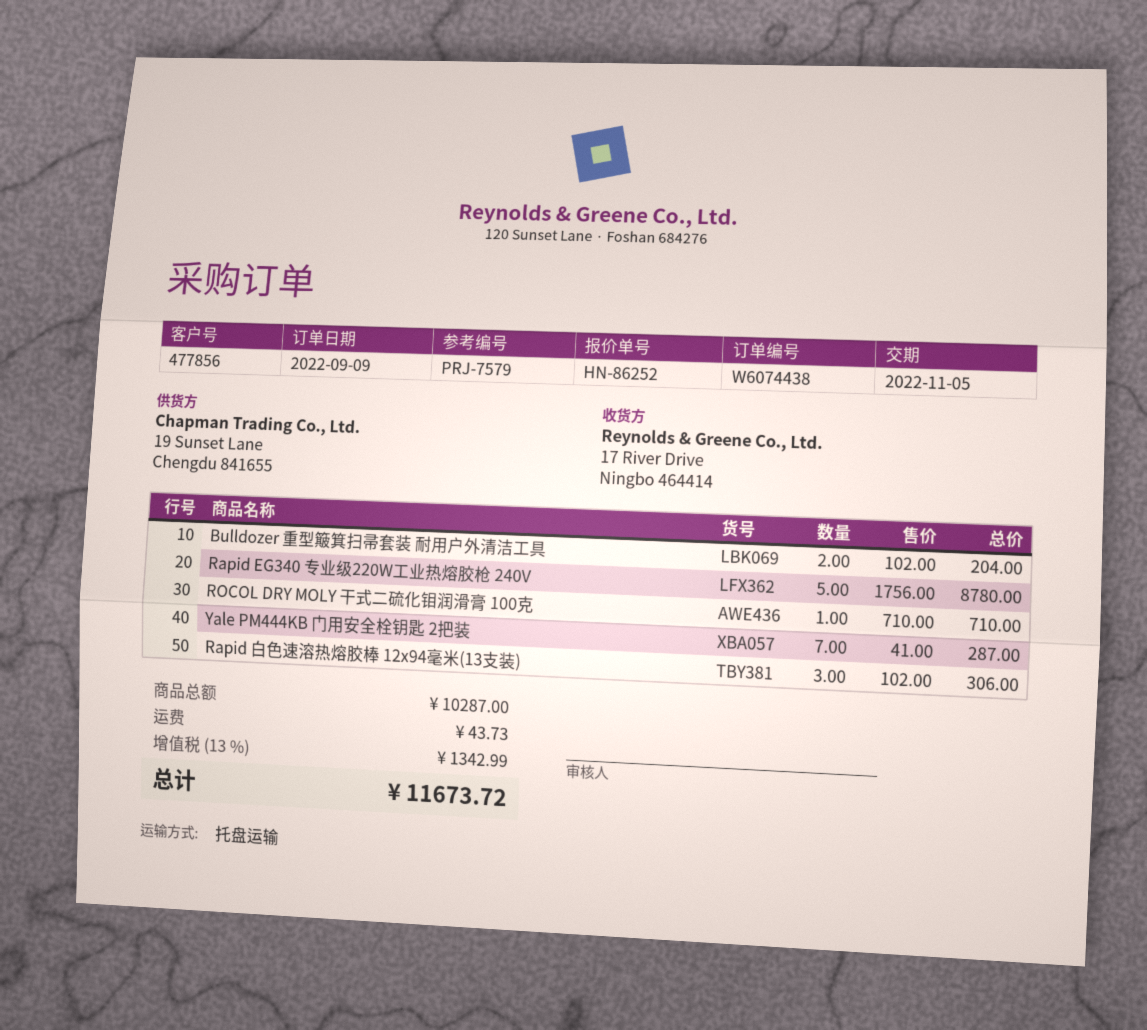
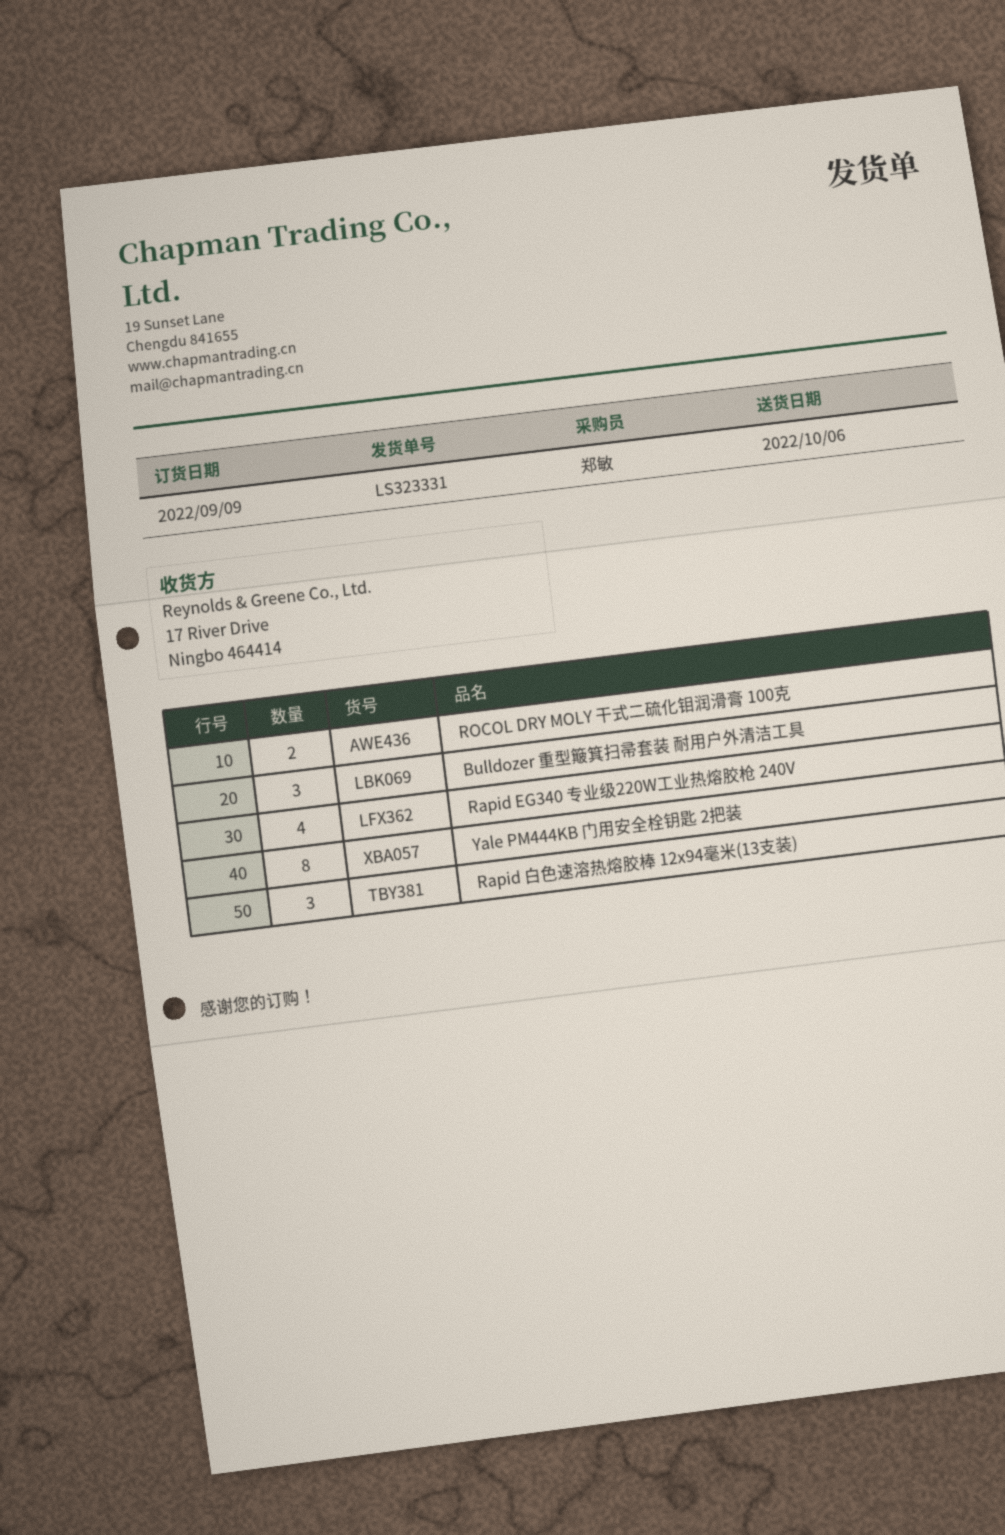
delivery date: 2022-11-05 -> 2022-10-06
Bulldozer 重型簸箕扫帚套装 耐用户外清洁工具: 2 -> 3
Rapid EG340 专业级220W工业热熔胶枪 240V: 5 -> 4
ROCOL DRY MOLY 干式二硫化钼润滑膏 100克: 1 -> 2
Yale PM444KB 门用安全栓钥匙 2把装: 7 -> 8

